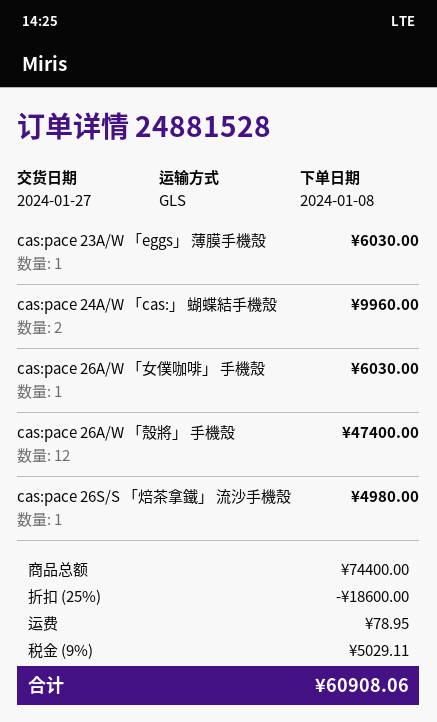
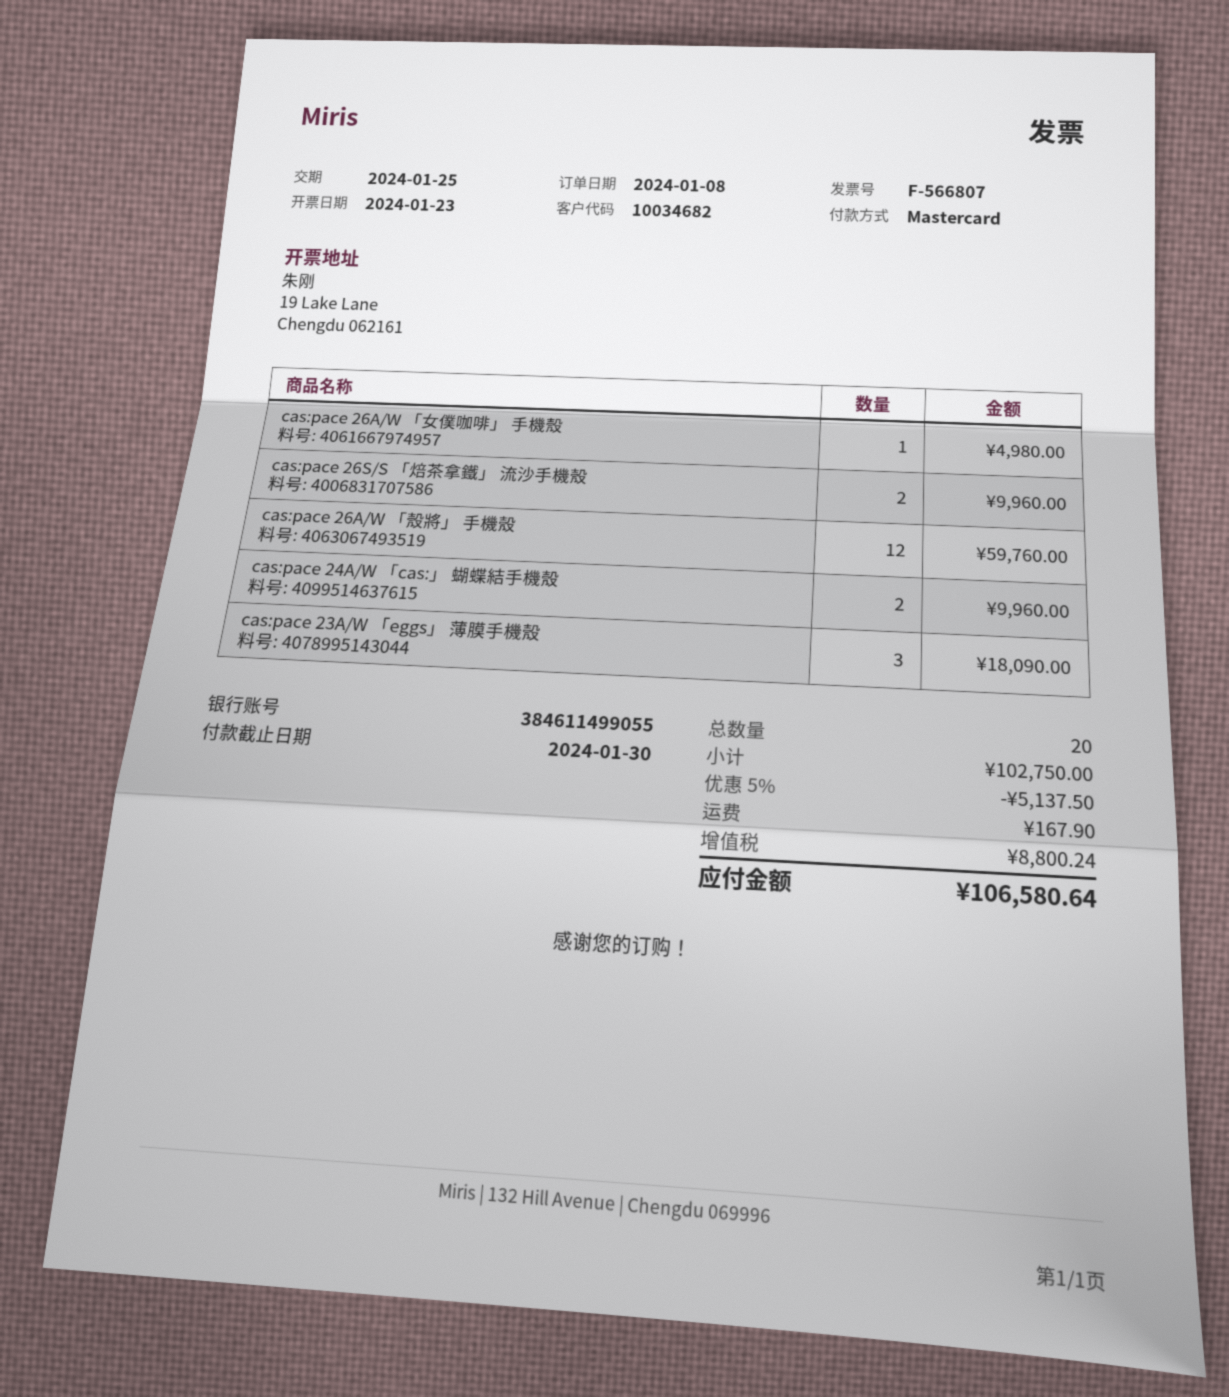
delivery date: 2024-01-27 -> 2024-01-25
cas:pace 23A/W 「eggs」 薄膜手機殼: 1 for 6030.00 -> 3 for 18090.00
cas:pace 26A/W 「女僕咖啡」 手機殼: 1 for 6030.00 -> 1 for 4980.00
cas:pace 26A/W 「殼將」 手機殼: 12 for 47400.00 -> 12 for 59760.00
cas:pace 26S/S 「焙茶拿鐵」 流沙手機殼: 1 for 4980.00 -> 2 for 9960.00
subtotal: 74400.00 -> 102750.00
discount: 25% = 18600.00 -> 5% = 5137.50
shipping: 78.95 -> 167.90
tax: 5029.11 -> 8800.24
total: 60908.06 -> 106580.64

